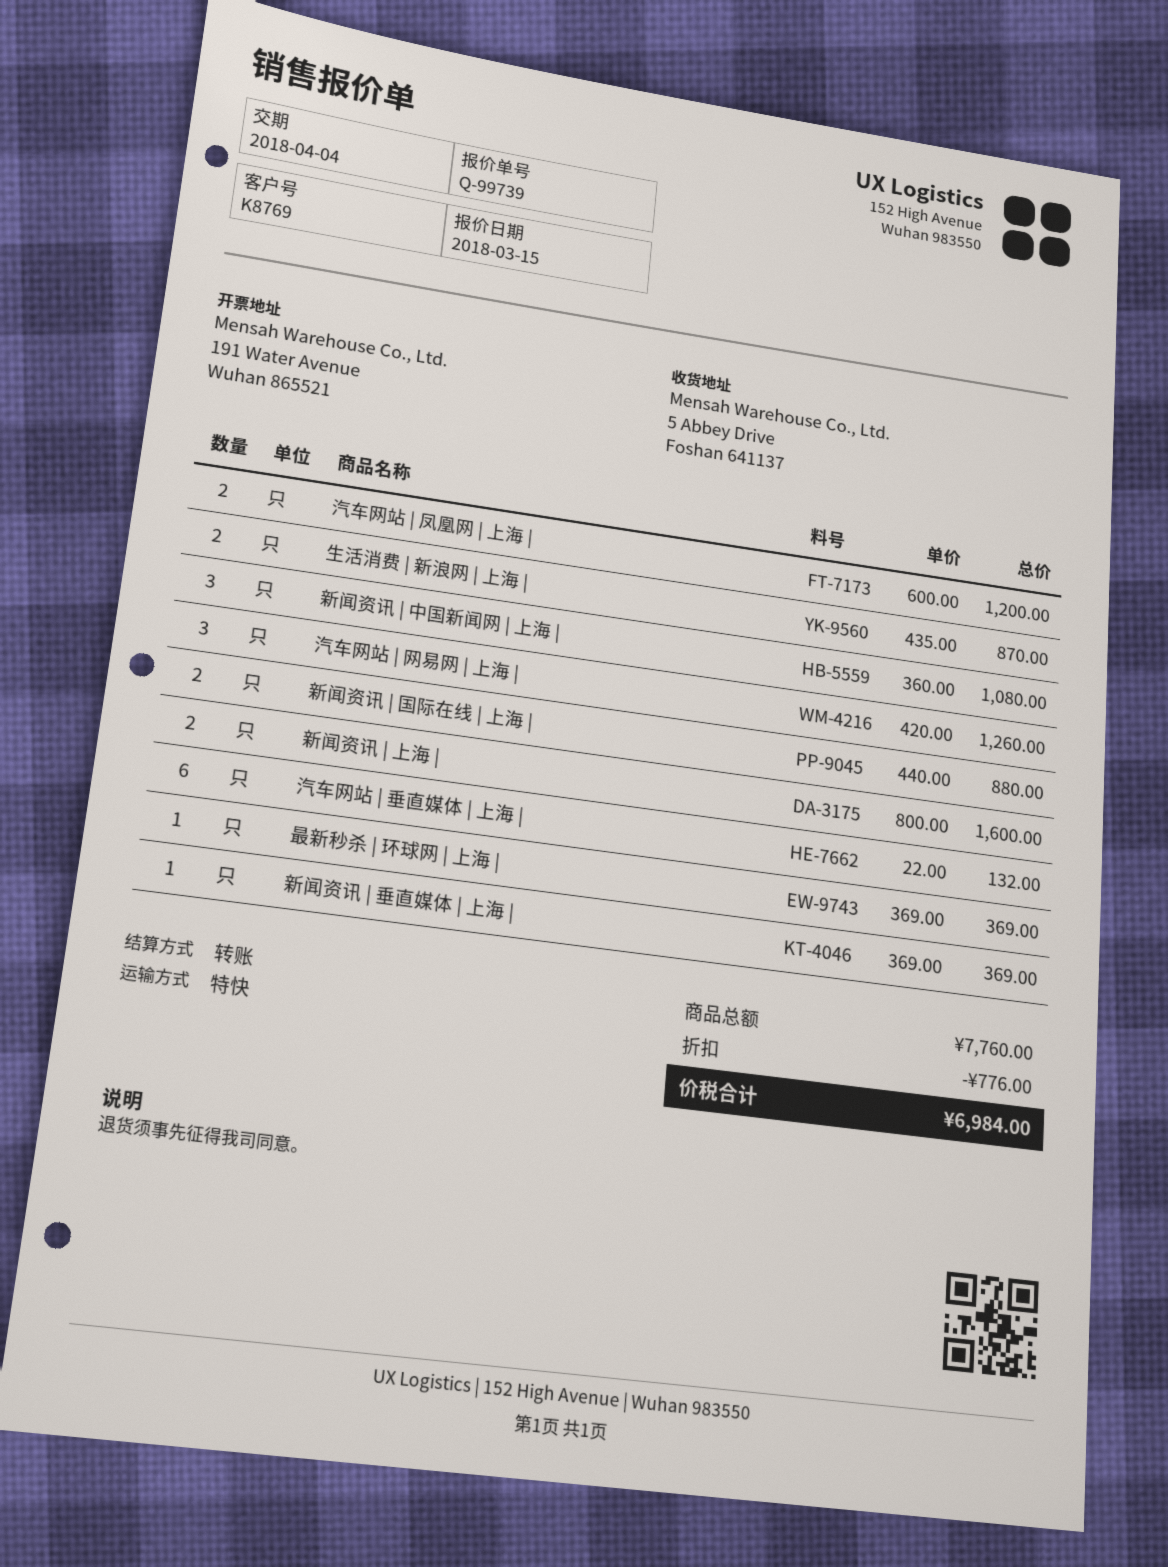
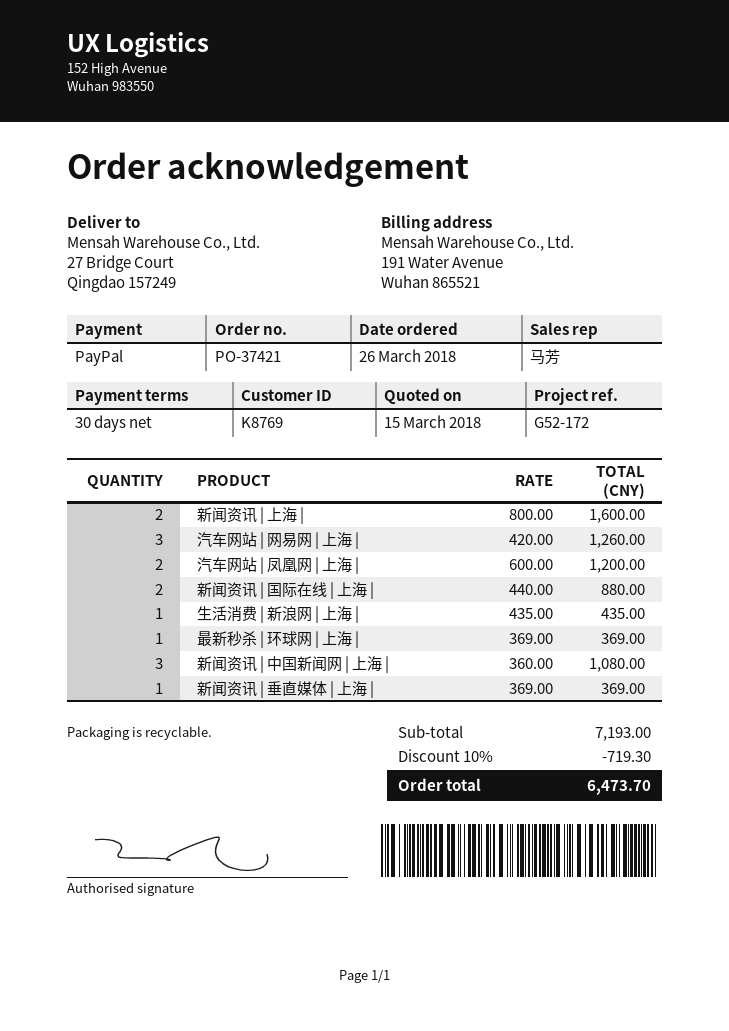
payment method: bank transfer -> PayPal
ship to: 5 Abbey Drive, Foshan 641137 -> 27 Bridge Court, Qingdao 157249
生活消费 | 新浪网 | 上海 |: 2 x 435.00 = 870.00 -> 1 x 435.00 = 435.00
汽车网站 | 垂直媒体 | 上海 |: 6 x 22.00 = 132.00 -> none
subtotal: 7760.00 -> 7193.00
discount: 776.00 -> 719.30
total: 6984.00 -> 6473.70

